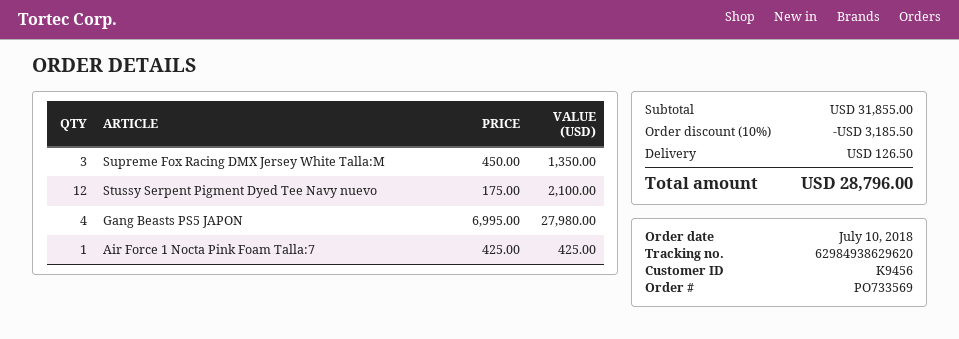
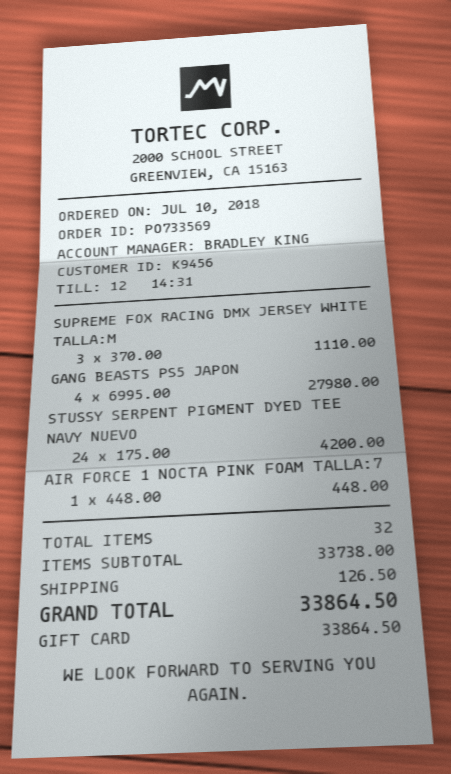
Supreme Fox Racing DMX Jersey White Talla:M: 3 x 450.00 = 1350.00 -> 3 x 370.00 = 1110.00
Stussy Serpent Pigment Dyed Tee Navy nuevo: 12 x 175.00 = 2100.00 -> 24 x 175.00 = 4200.00
Air Force 1 Nocta Pink Foam Talla:7: 1 x 425.00 = 425.00 -> 1 x 448.00 = 448.00
subtotal: 31855.00 -> 33738.00
discount: 10% = 3185.50 -> none
total: 28796.00 -> 33864.50

